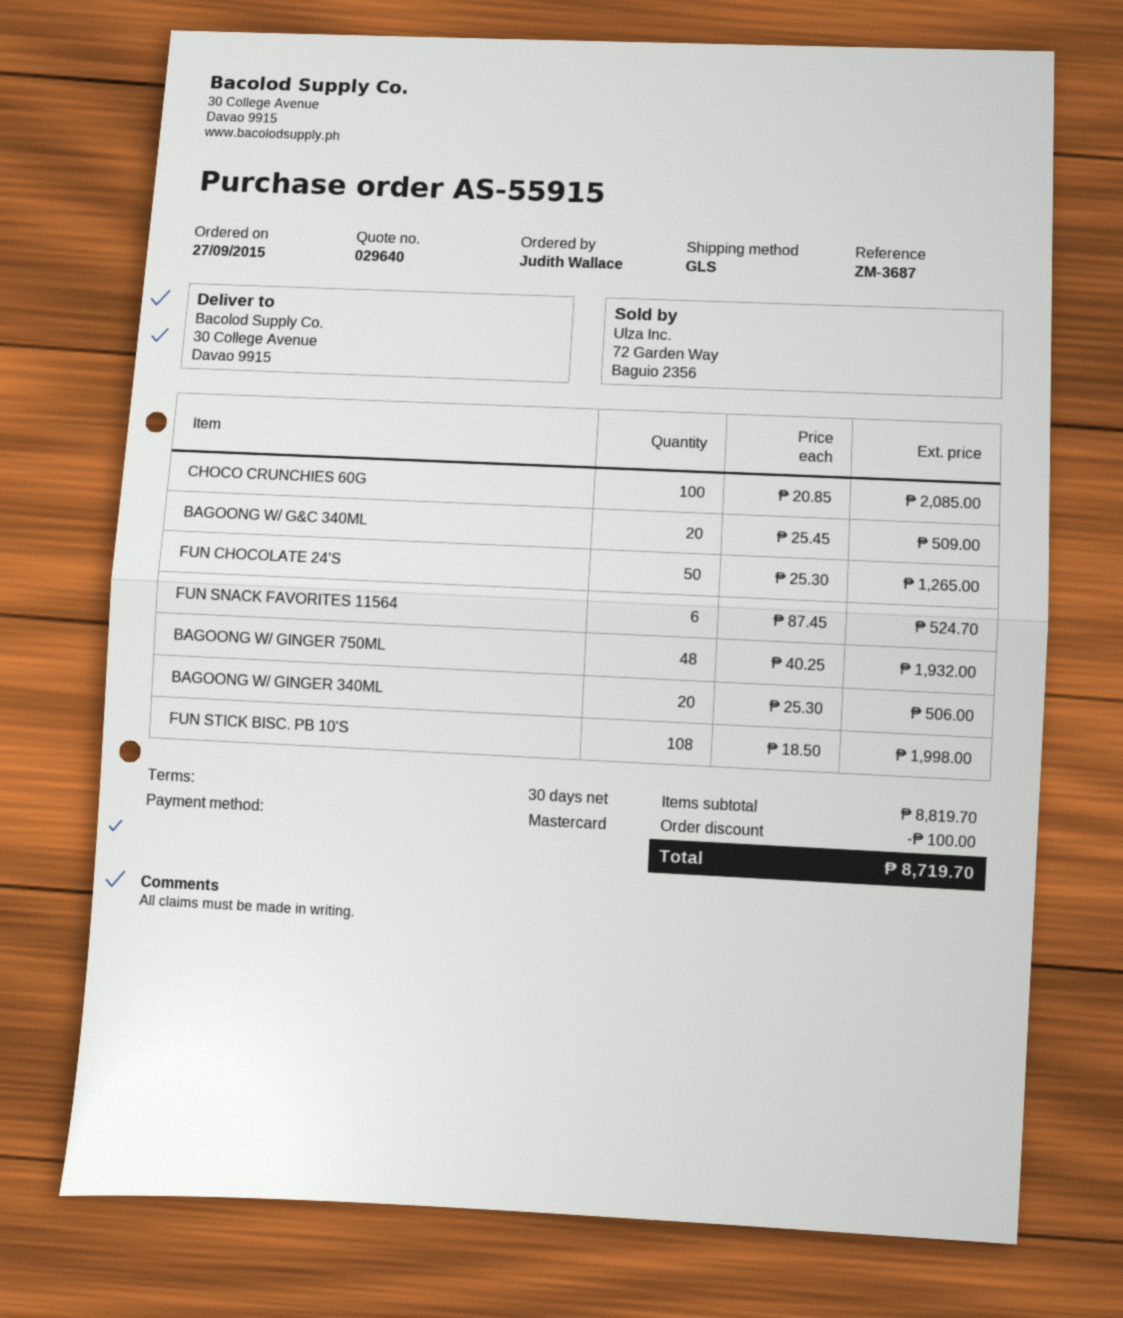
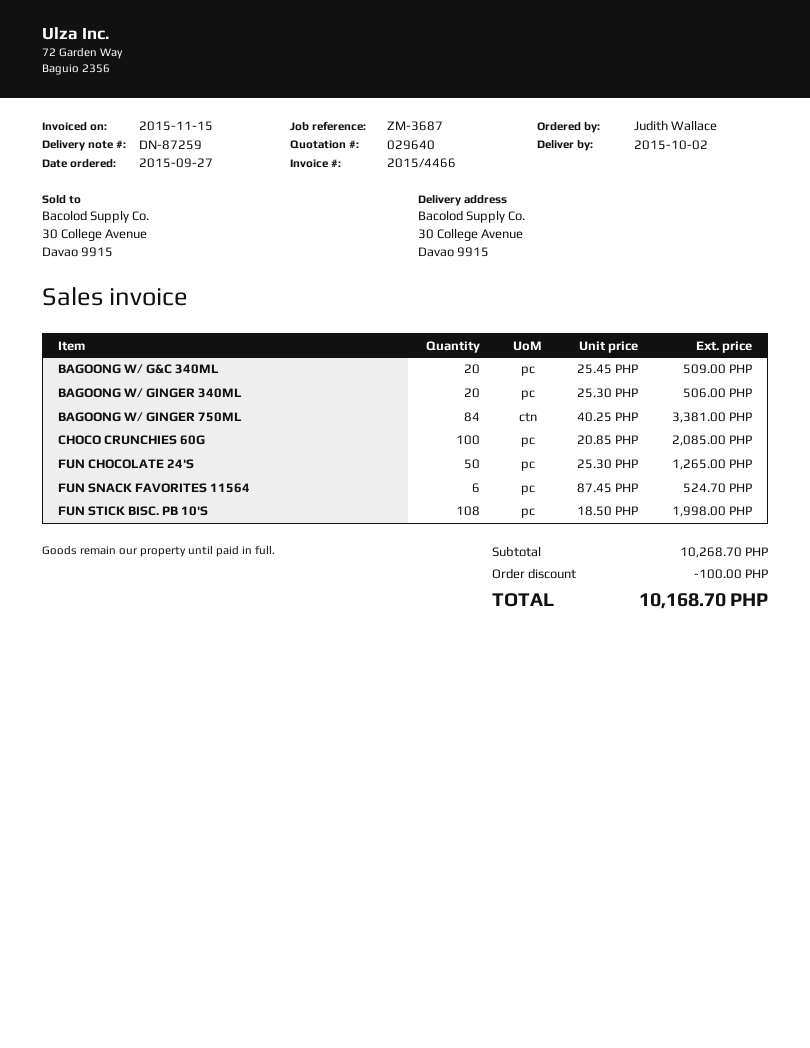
BAGOONG W/ GINGER 750ML: 48 x 40.25 = 1932.00 -> 84 x 40.25 = 3381.00
subtotal: 8819.70 -> 10268.70
total: 8719.70 -> 10168.70

